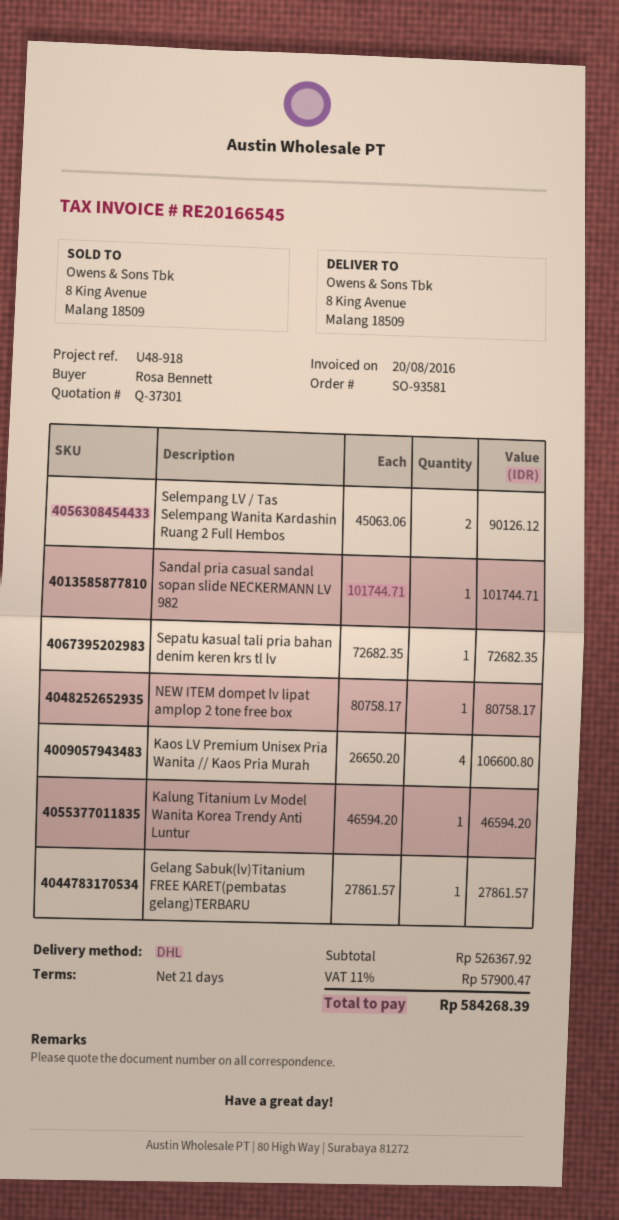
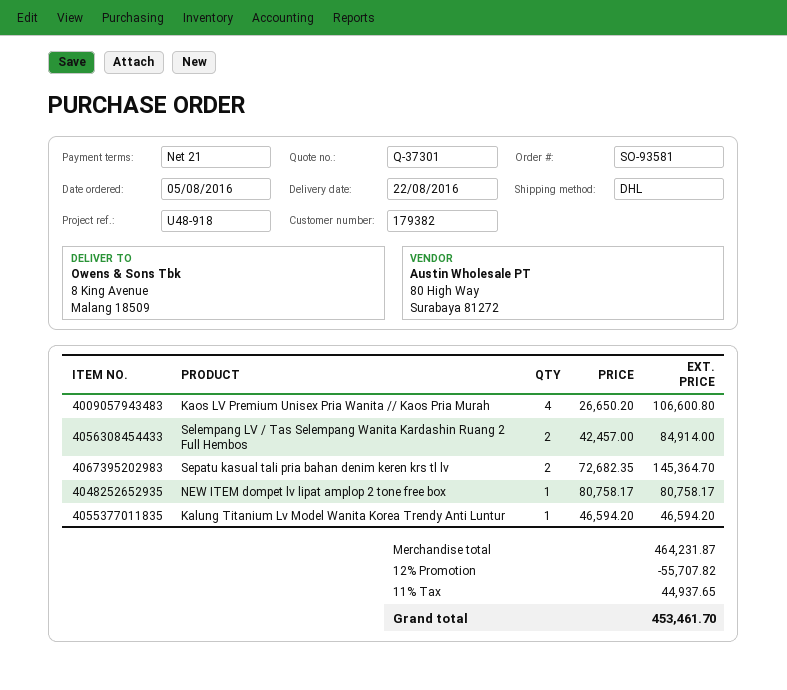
Selempang LV / Tas Selempang Wanita Kardashin Ruang 2 Full Hembos: 2 x 45063.06 = 90126.12 -> 2 x 42457.00 = 84914.00
Sandal pria casual sandal sopan slide NECKERMANN LV 982: 1 x 101744.71 = 101744.71 -> none
Sepatu kasual tali pria bahan denim keren krs tl lv: 1 x 72682.35 = 72682.35 -> 2 x 72682.35 = 145364.70
Gelang Sabuk(lv)Titanium FREE KARET(pembatas gelang)TERBARU: 1 x 27861.57 = 27861.57 -> none
subtotal: 526367.92 -> 464231.87
discount: none -> 12% = 55707.82
tax: 11% = 57900.47 -> 11% = 44937.65
total: 584268.39 -> 453461.70

